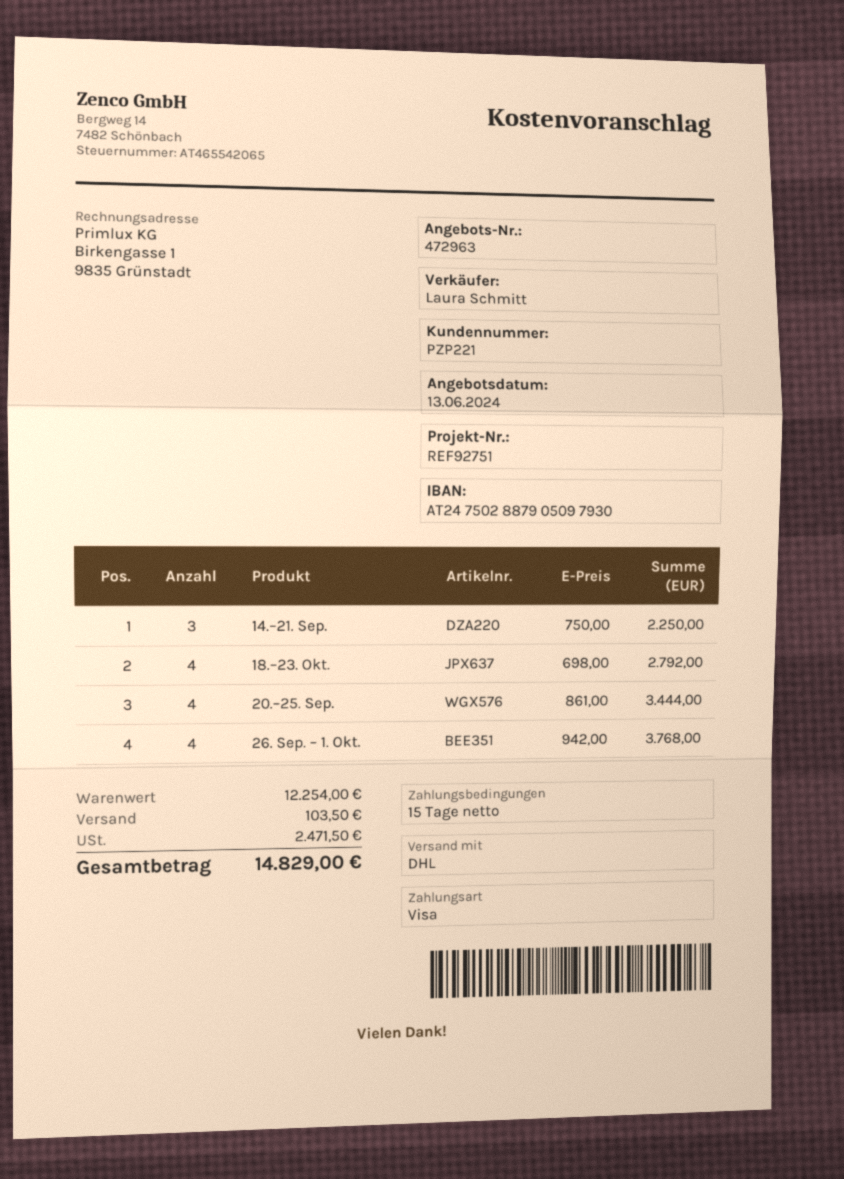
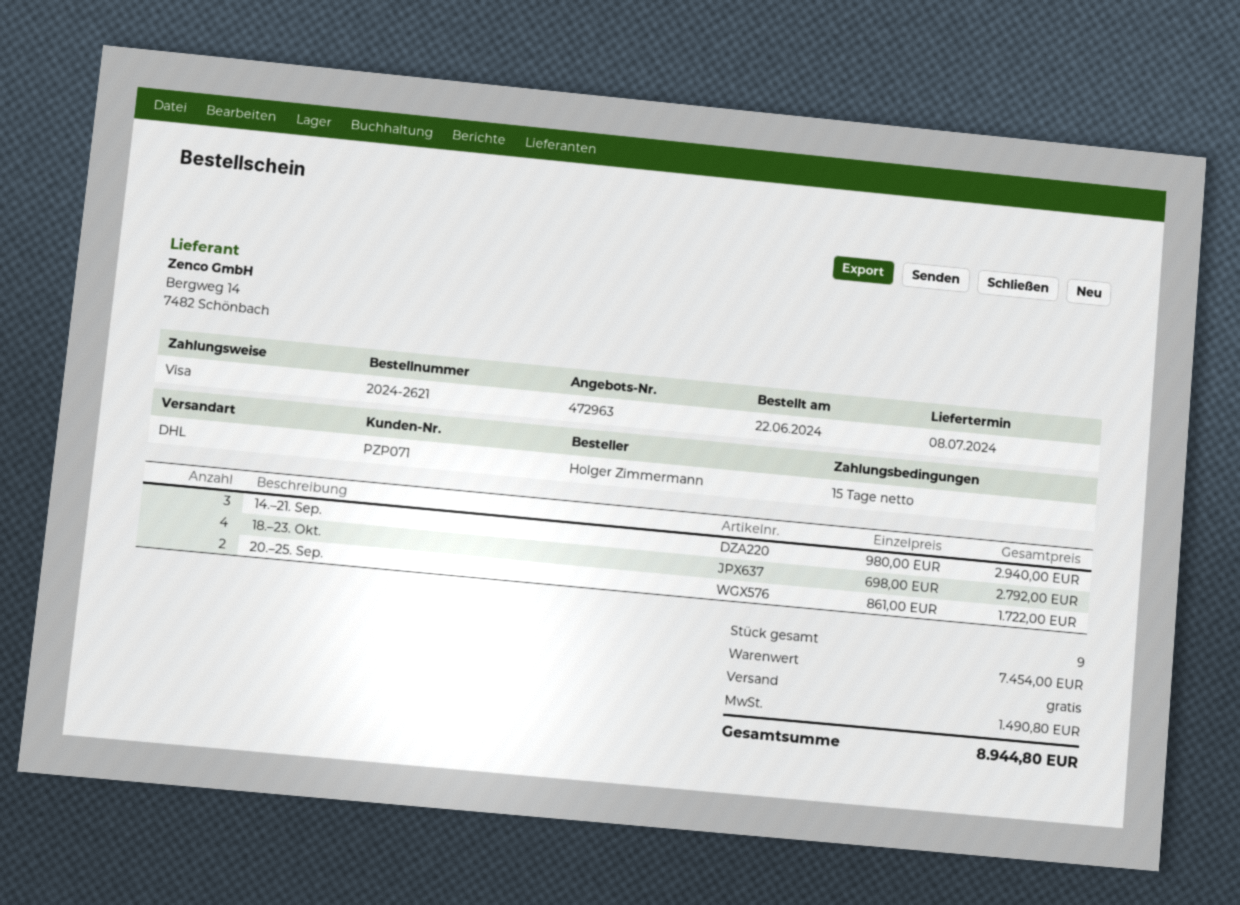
customer number: PZP221 -> PZP071
14.–21. Sep.: 3 x 750.00 = 2250.00 -> 3 x 980.00 = 2940.00
20.–25. Sep.: 4 x 861.00 = 3444.00 -> 2 x 861.00 = 1722.00
26. Sep. – 1. Okt.: 4 x 942.00 = 3768.00 -> none
subtotal: 12254.00 -> 7454.00
shipping: 103.50 -> 0.00
tax: 2471.50 -> 1490.80
total: 14829.00 -> 8944.80

